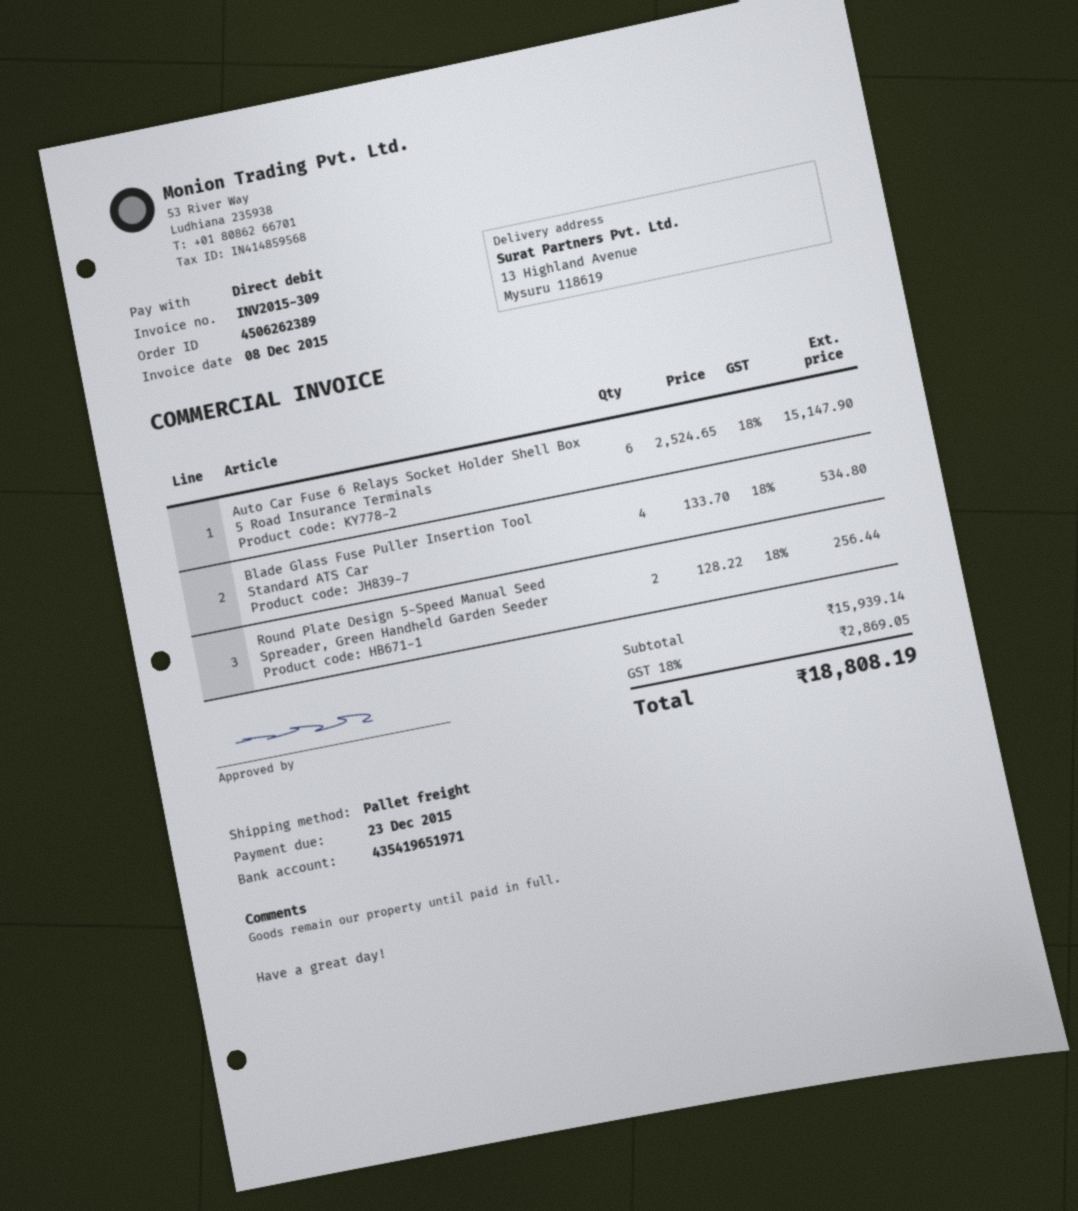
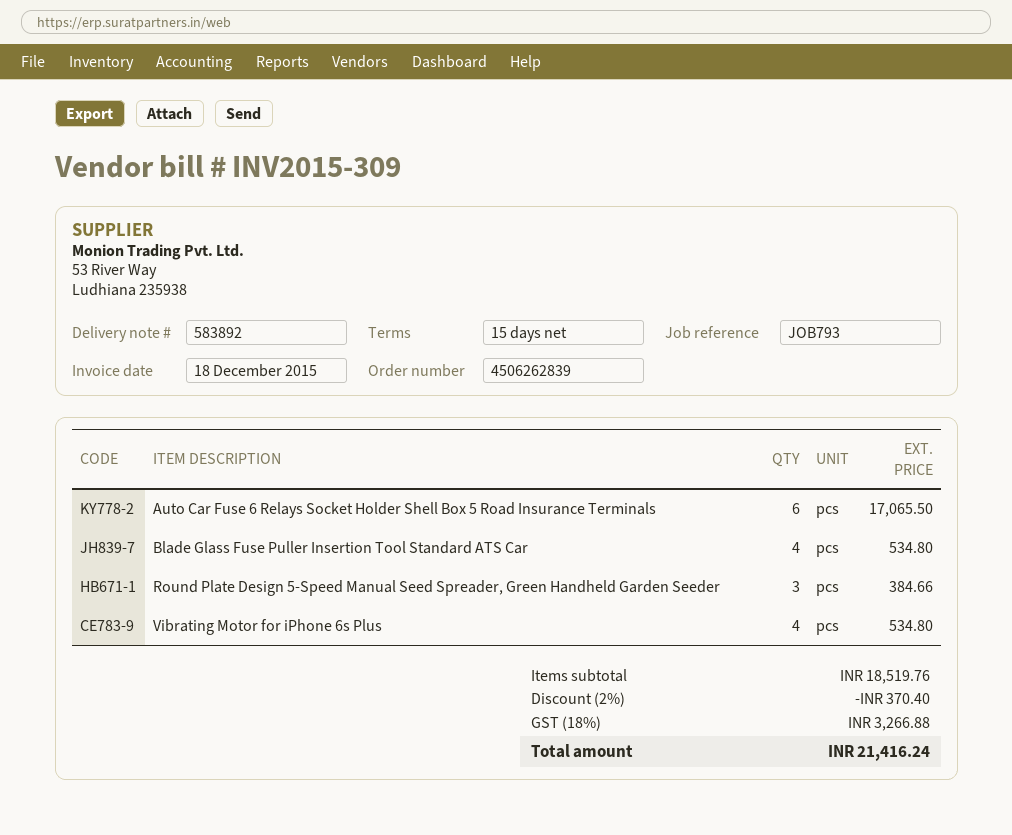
order number: 4506262389 -> 4506262839
invoice date: 2015-12-08 -> 2015-12-18
Auto Car Fuse 6 Relays Socket Holder Shell Box 5 Road Insurance Terminals: 6 for 15147.90 -> 6 for 17065.50
Round Plate Design 5-Speed Manual Seed Spreader, Green Handheld Garden Seeder: 2 for 256.44 -> 3 for 384.66
Vibrating Motor for iPhone 6s Plus: none -> 4 for 534.80
subtotal: 15939.14 -> 18519.76
discount: none -> 2% = 370.40
tax: 18% = 2869.05 -> 18% = 3266.88
total: 18808.19 -> 21416.24

